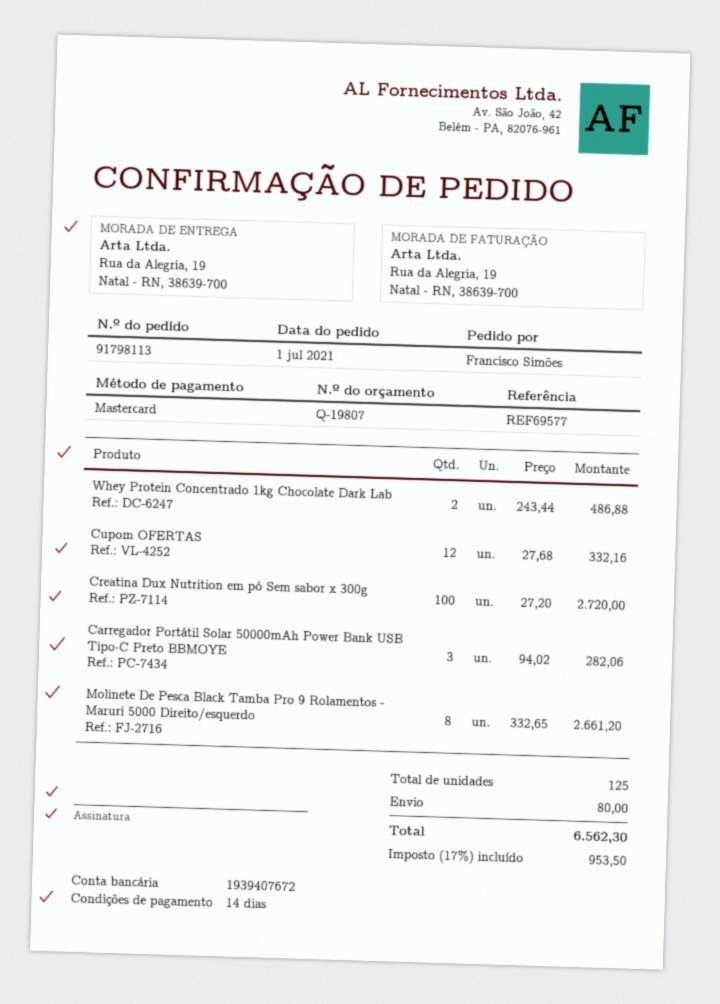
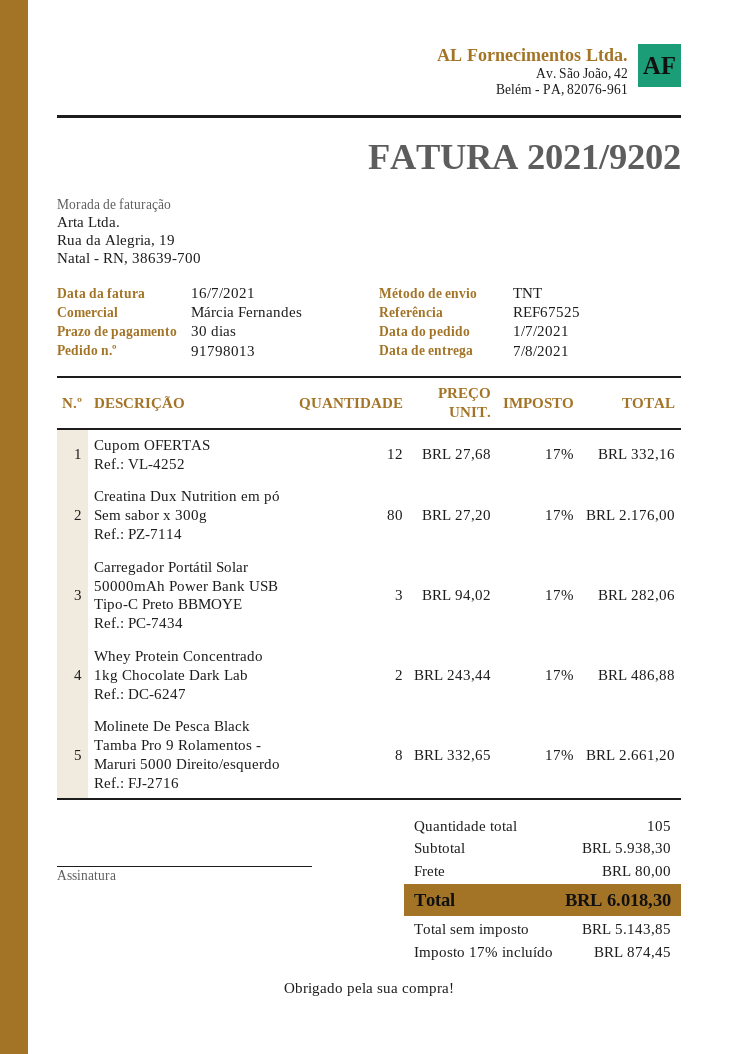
order number: 91798113 -> 91798013
payment terms: 14 days -> 30 days
reference: REF69577 -> REF67525
Creatina Dux Nutrition em pó Sem sabor x 300g: 100 x 27.20 = 2720.00 -> 80 x 27.20 = 2176.00
total quantity: 125 -> 105
tax: 17% = 953.50 -> 17% = 874.45
total: 6562.30 -> 6018.30

